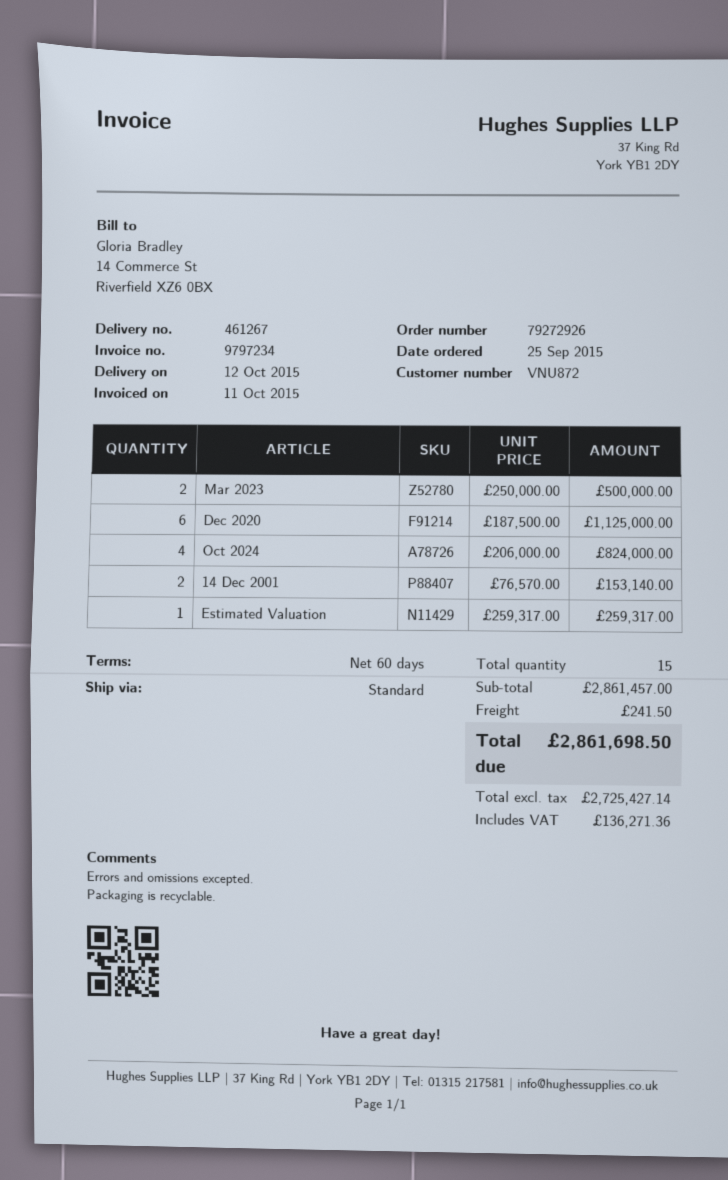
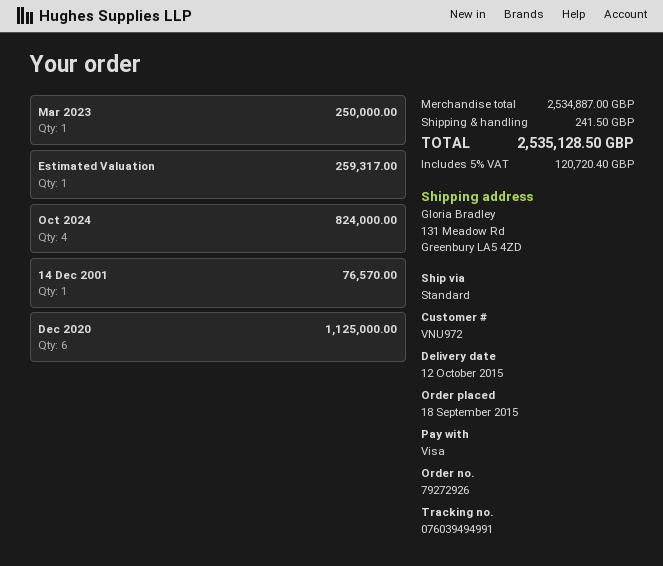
order date: 2015-09-25 -> 2015-09-18
customer number: VNU872 -> VNU972
Mar 2023: 2 for 500000.00 -> 1 for 250000.00
14 Dec 2001: 2 for 153140.00 -> 1 for 76570.00
subtotal: 2861457.00 -> 2534887.00
tax: 136271.36 -> 120720.40
total: 2861698.50 -> 2535128.50

